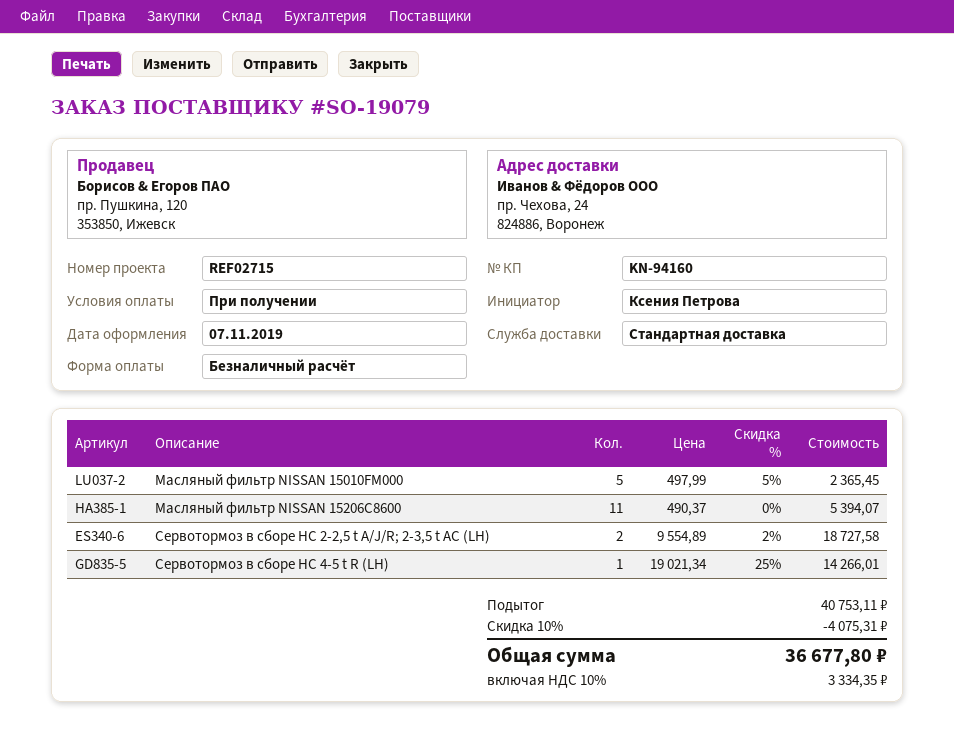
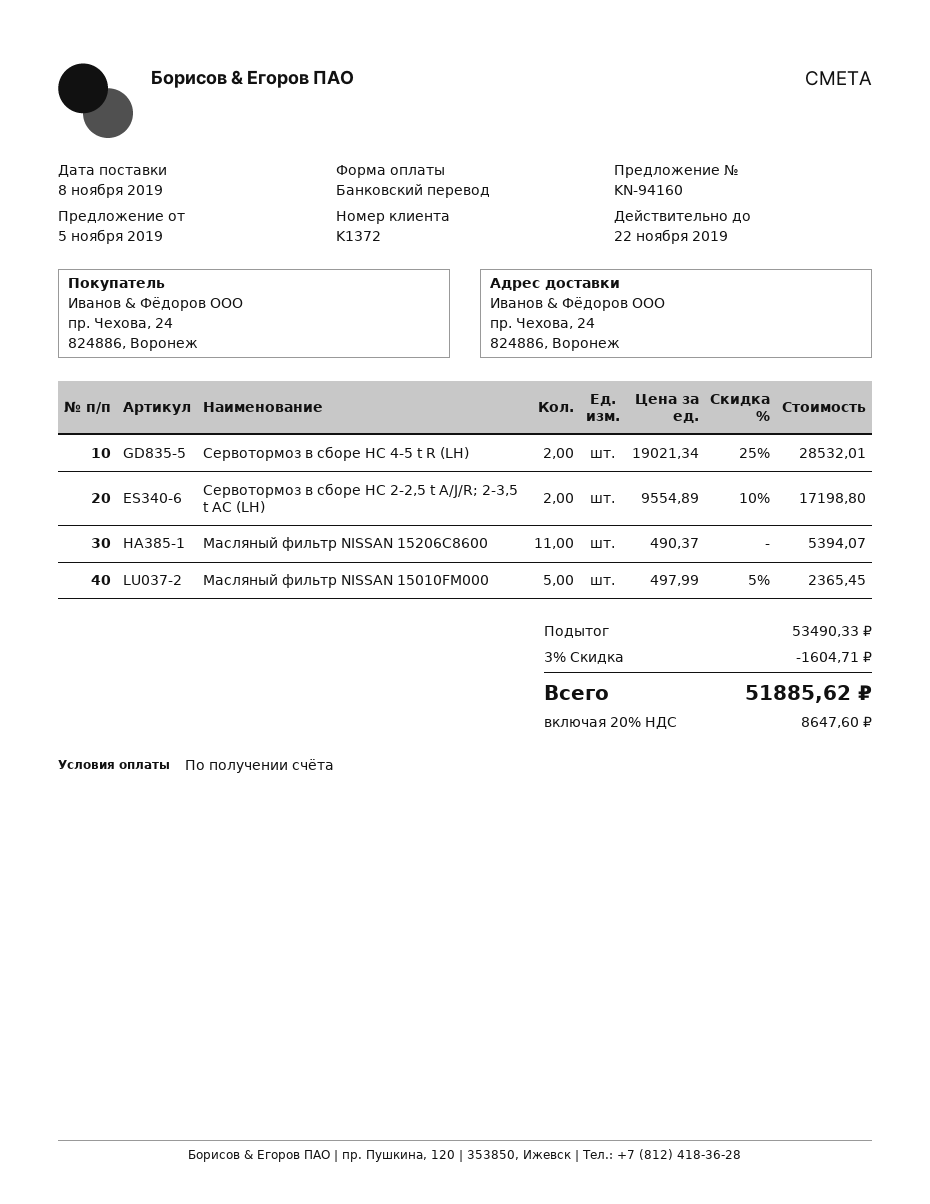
Сервотормоз в сборе HC 2-2,5 t A/J/R; 2-3,5 t AC (LH): 2 x 9554.89 - 2% = 18727.58 -> 2 x 9554.89 - 10% = 17198.80
Сервотормоз в сборе HC 4-5 t R (LH): 1 x 19021.34 - 25% = 14266.01 -> 2 x 19021.34 - 25% = 28532.01
subtotal: 40753.11 -> 53490.33
discount: 10% = 4075.31 -> 3% = 1604.71
tax: 10% = 3334.35 -> 20% = 8647.60
total: 36677.80 -> 51885.62

